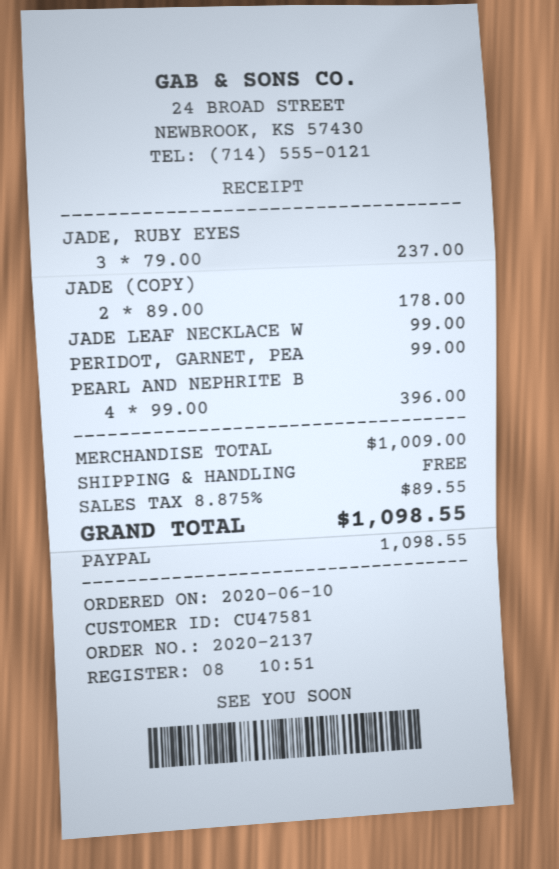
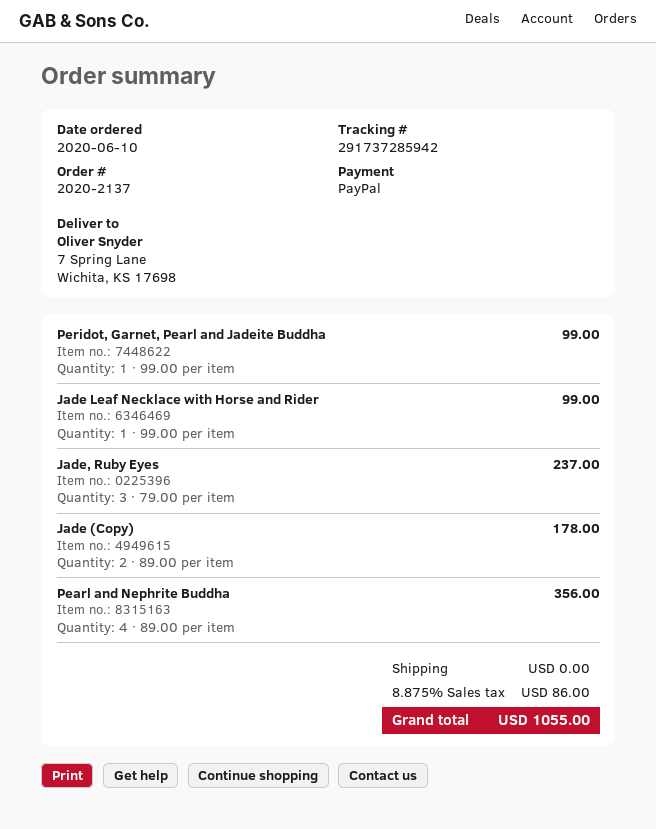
PEARL AND NEPHRITE B: 4 x 99.00 = 396.00 -> 4 x 89.00 = 356.00
tax: 8.875% = 89.55 -> 8.875% = 86.00
total: 1098.55 -> 1055.00

